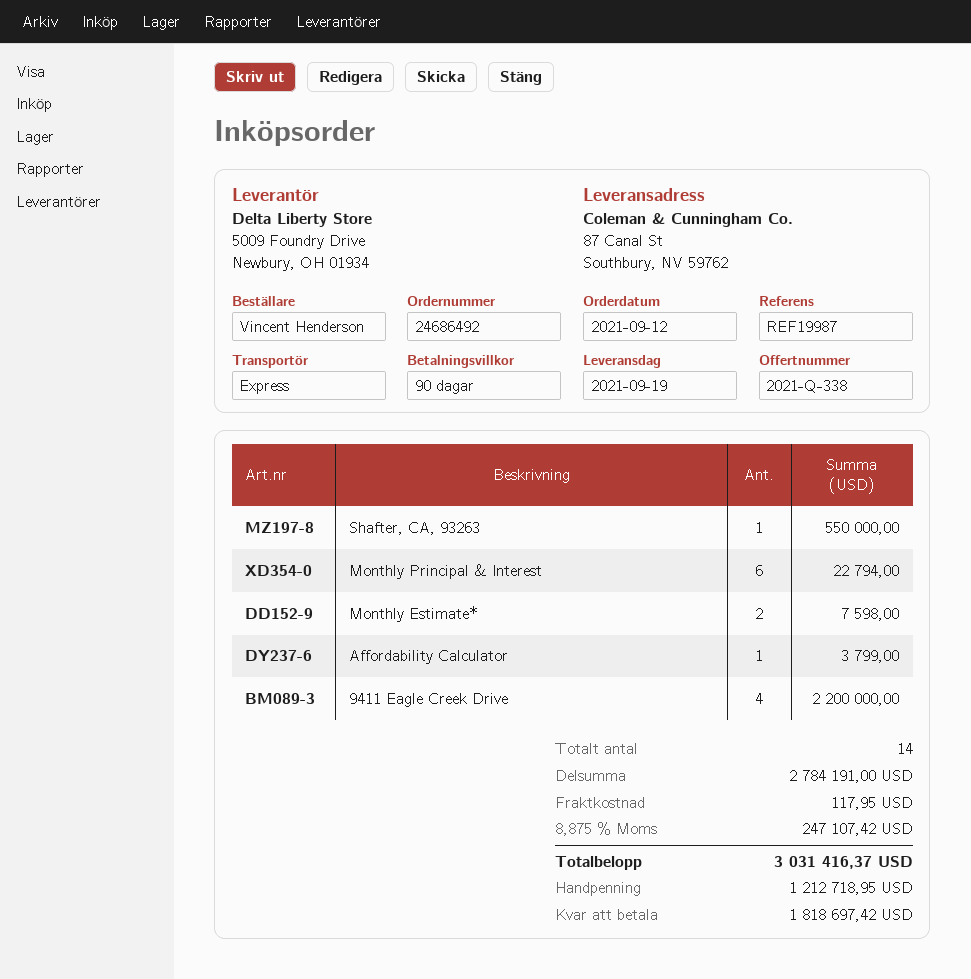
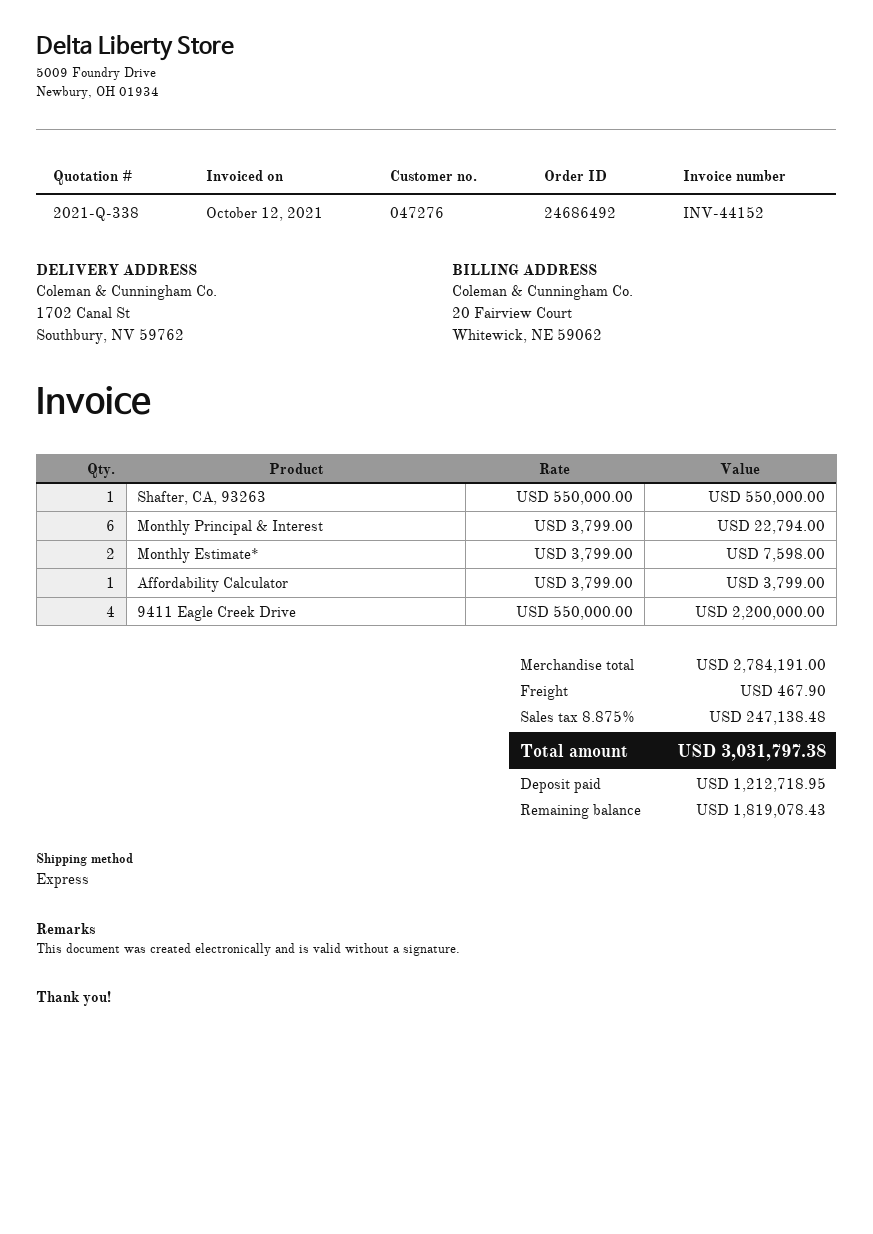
ship to: 87 Canal St, Southbury, NV 59762 -> 1702 Canal St, Southbury, NV 59762
shipping: 117.95 -> 467.90
tax: 8.875% = 247107.42 -> 8.875% = 247138.48
total: 3031416.37 -> 3031797.38
balance: 1818697.42 -> 1819078.43

